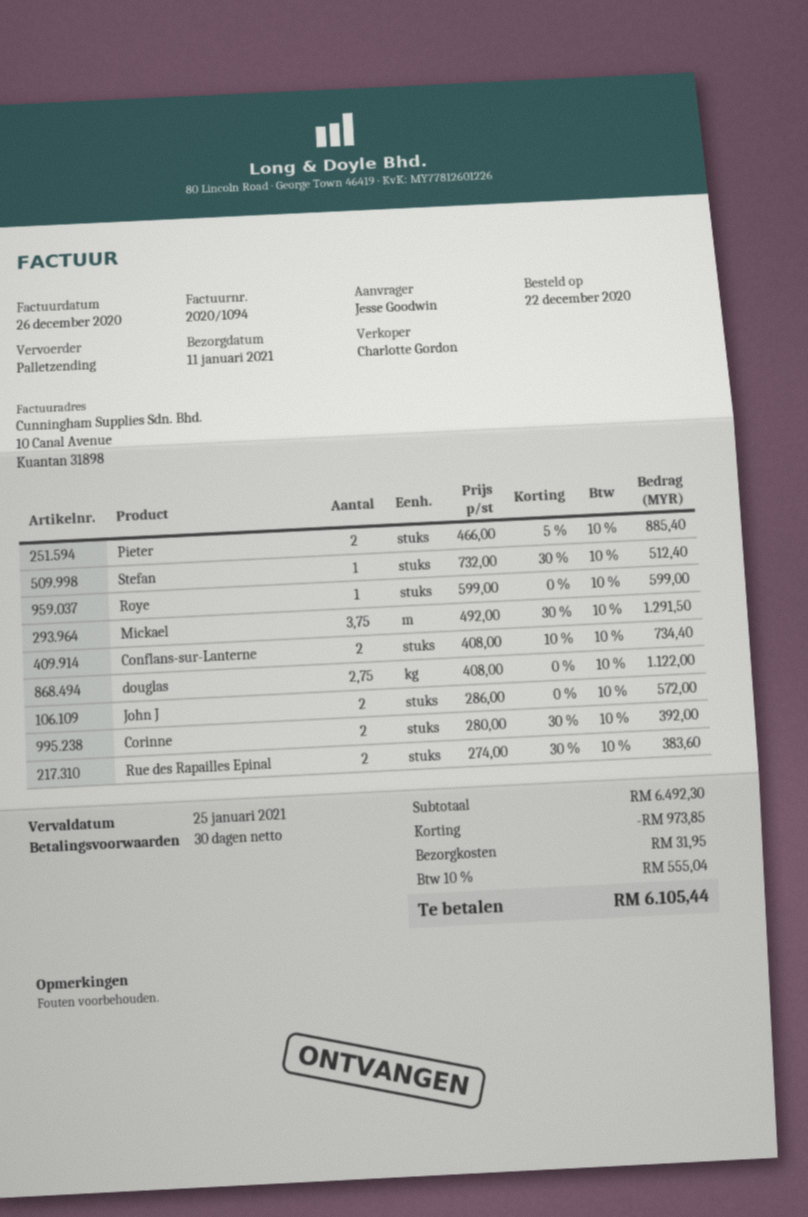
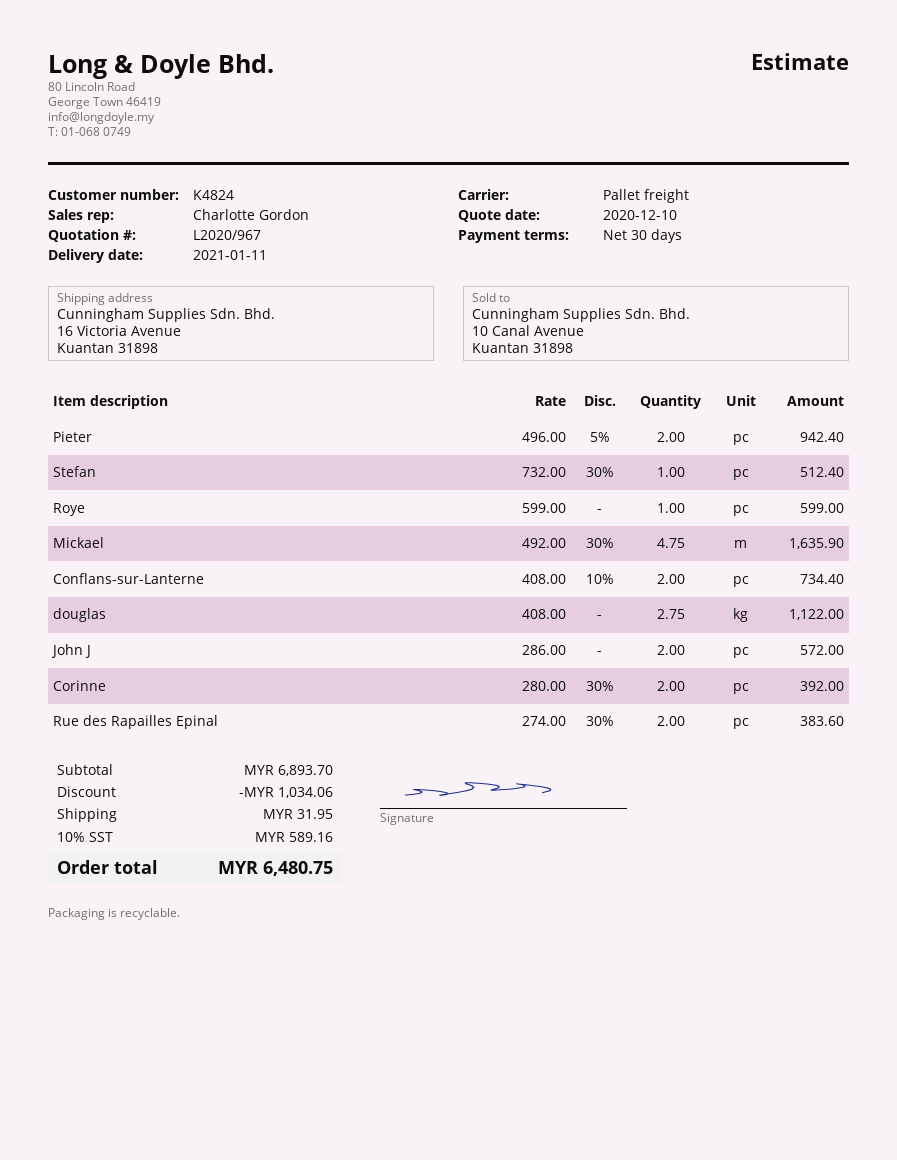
Pieter: 2 x 466.00 - 5% = 885.40 -> 2 x 496.00 - 5% = 942.40
Mickael: 3.75 x 492.00 - 30% = 1291.50 -> 4.75 x 492.00 - 30% = 1635.90
subtotal: 6492.30 -> 6893.70
discount: 973.85 -> 1034.06
tax: 10% = 555.04 -> 10% = 589.16
total: 6105.44 -> 6480.75

